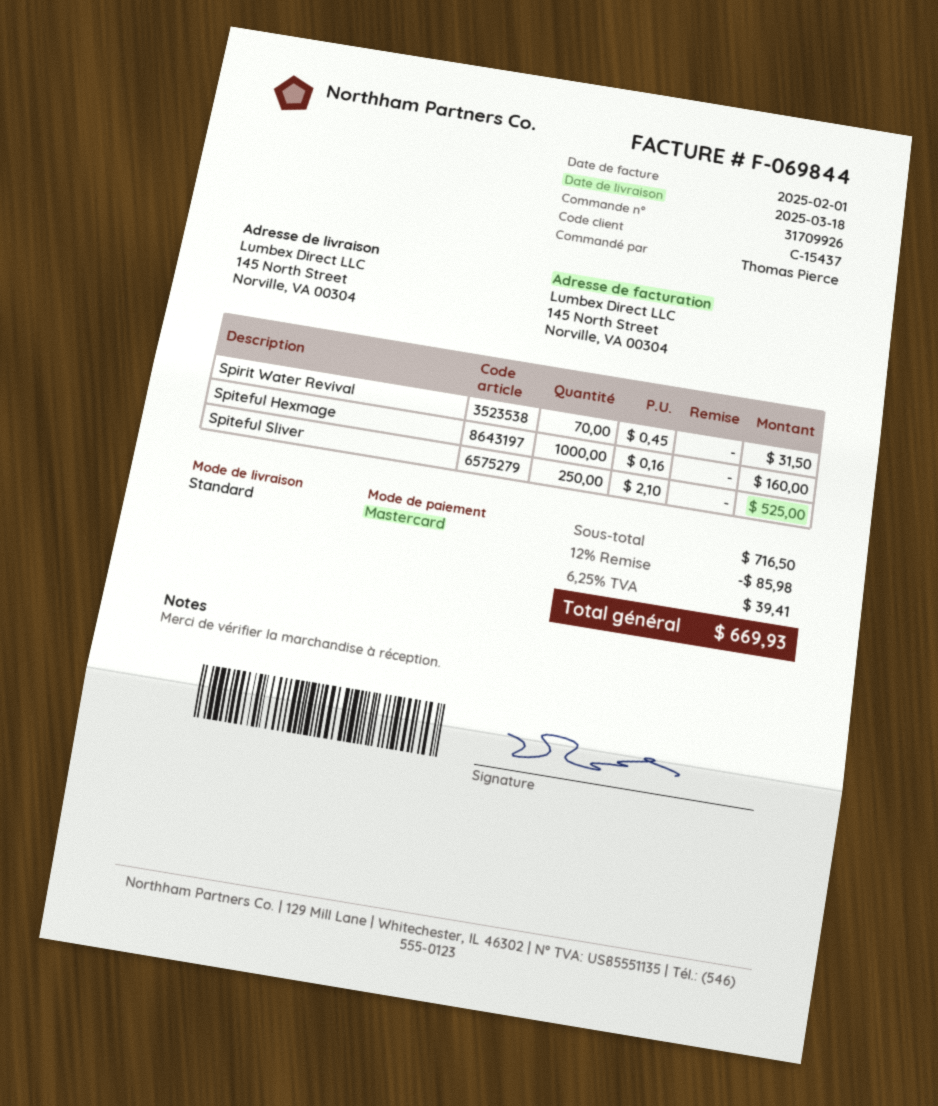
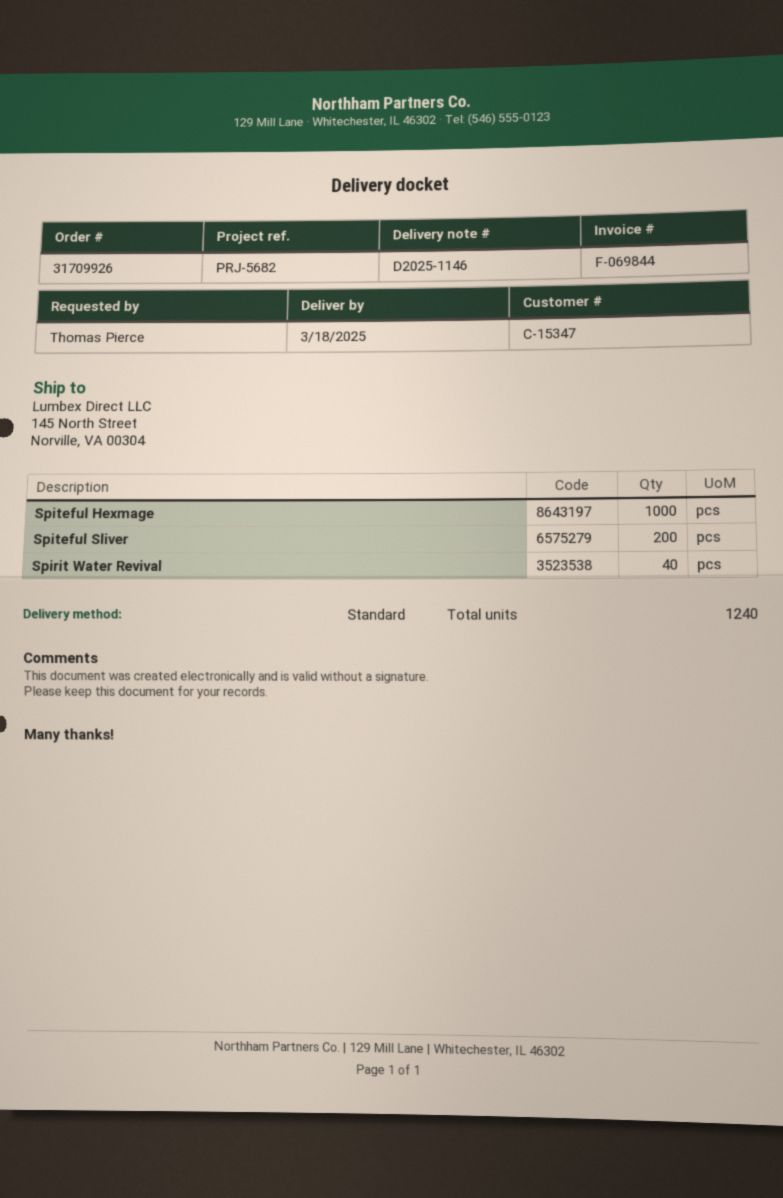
customer number: C-15437 -> C-15347
Spirit Water Revival: 70 -> 40
Spiteful Sliver: 250 -> 200

